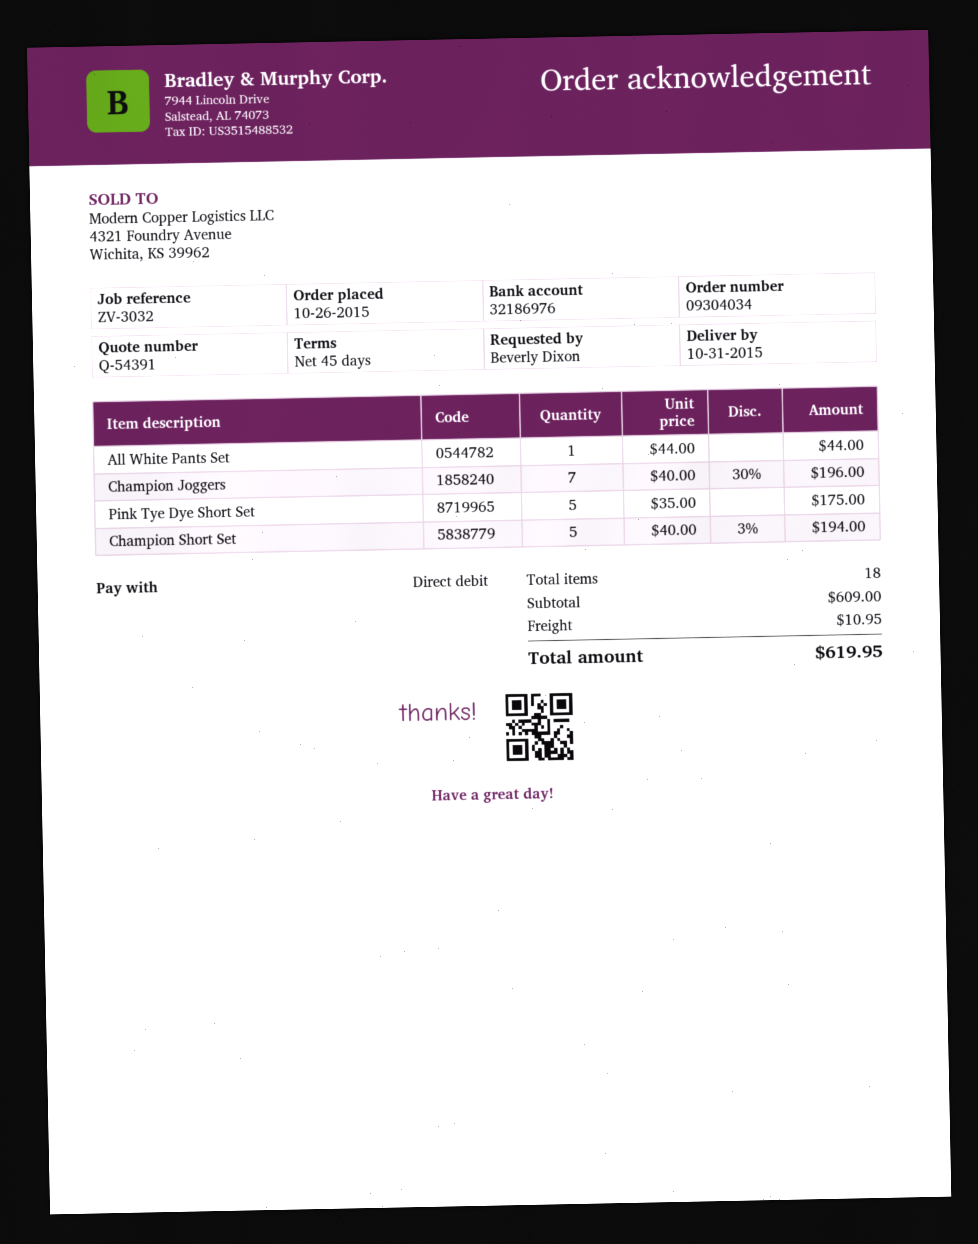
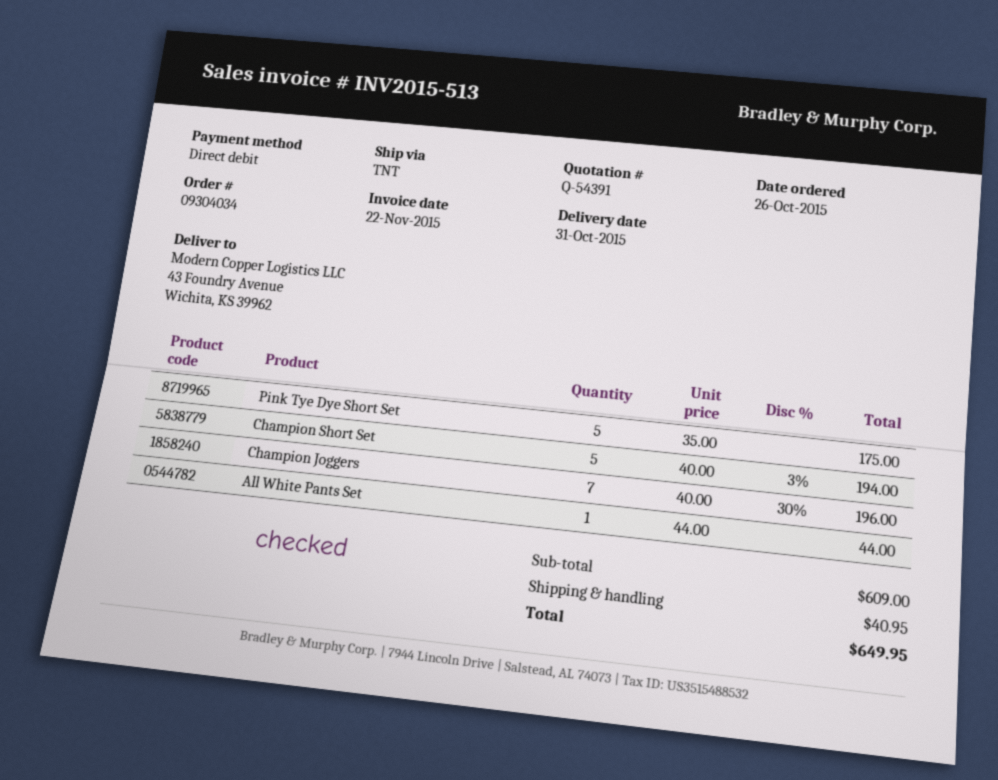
shipping: 10.95 -> 40.95
total: 619.95 -> 649.95

